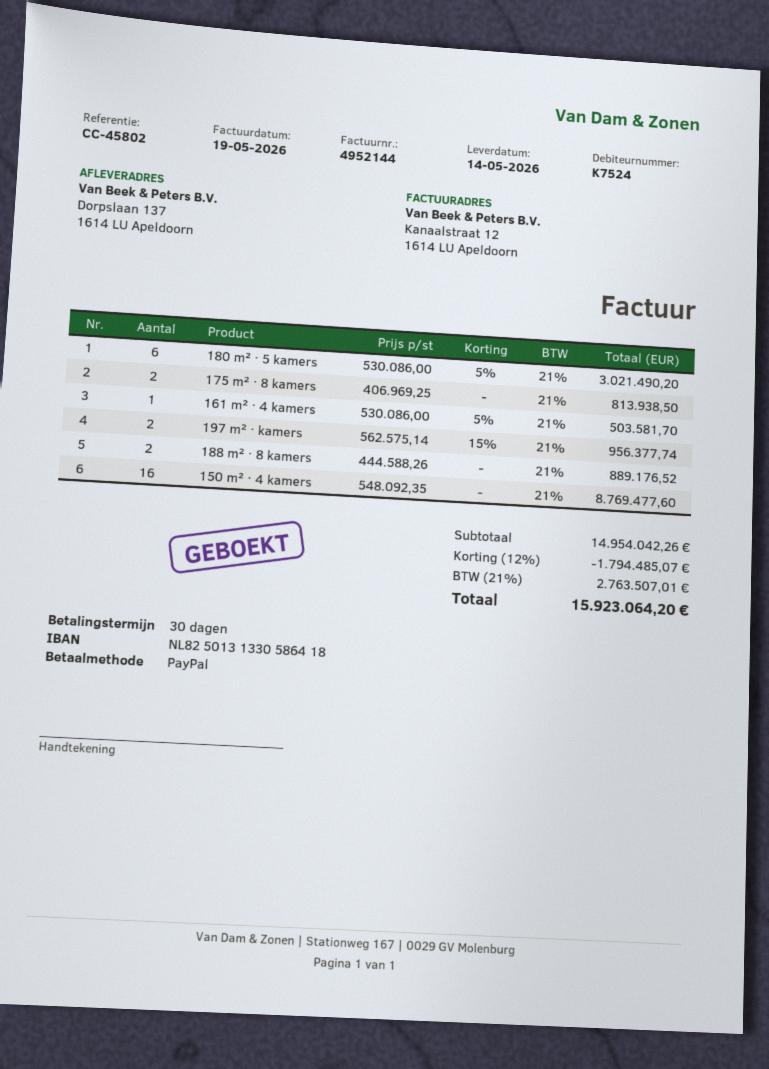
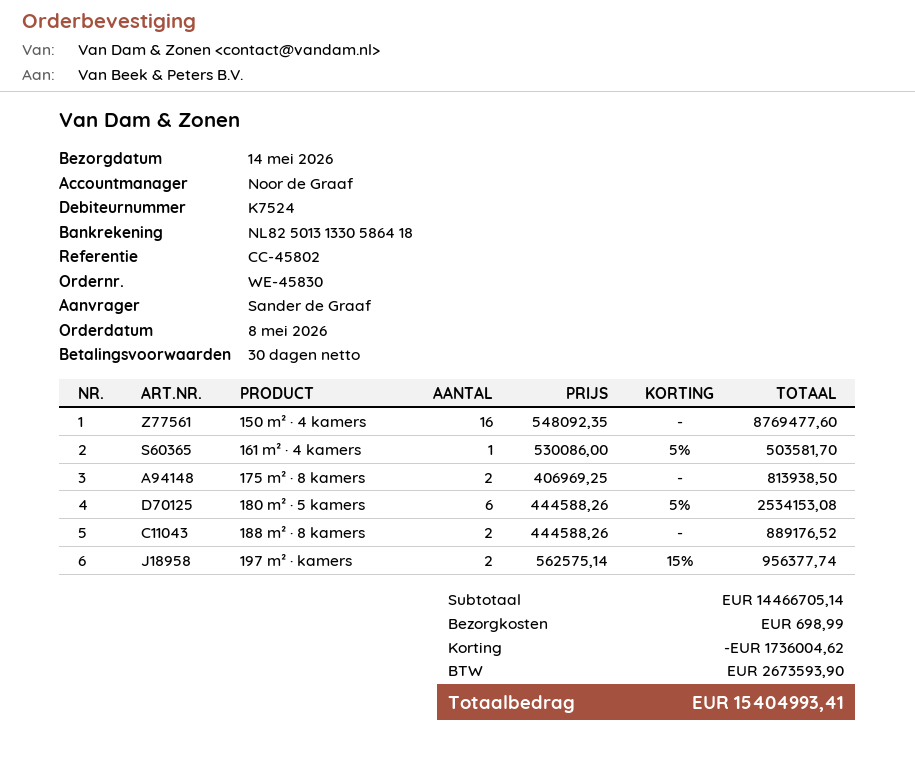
180 m² · 5 kamers: 6 x 530086.00 - 5% = 3021490.20 -> 6 x 444588.26 - 5% = 2534153.08
subtotal: 14954042.26 -> 14466705.14
discount: 1794485.07 -> 1736004.62
shipping: none -> 698.99
tax: 2763507.01 -> 2673593.90
total: 15923064.20 -> 15404993.41

